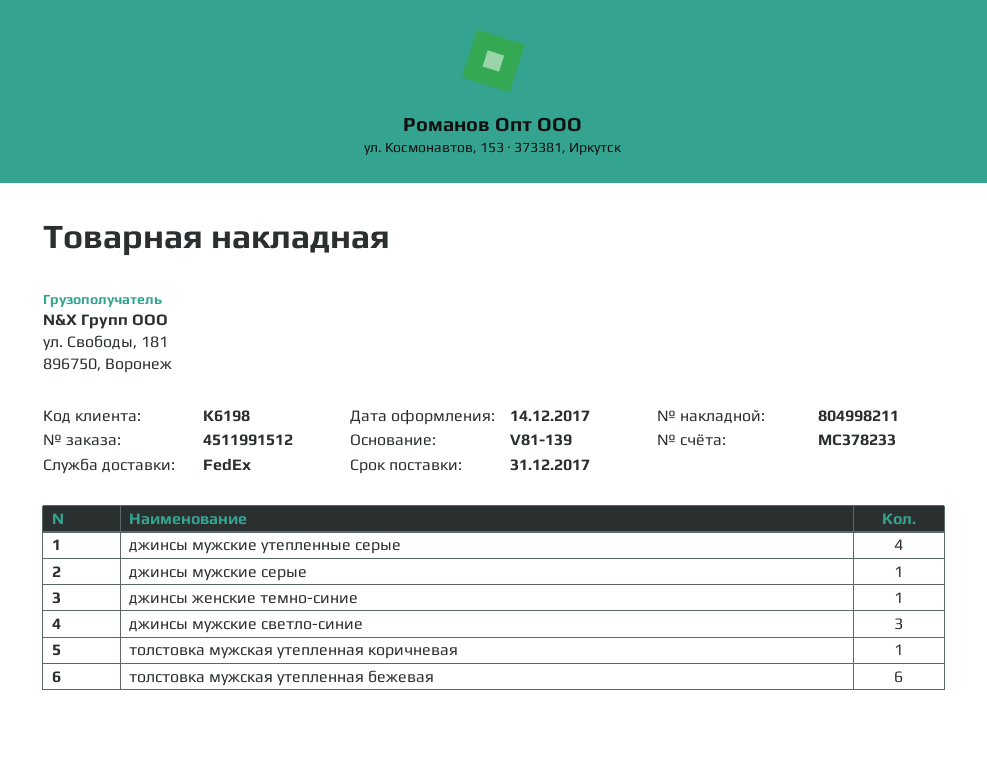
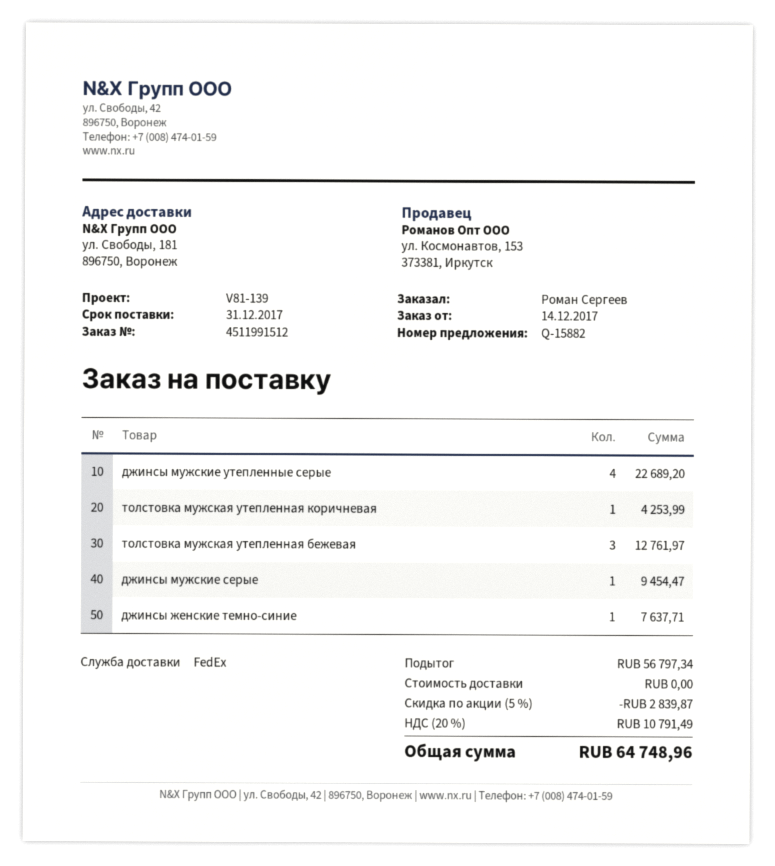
джинсы мужские светло-синие: 3 -> none
толстовка мужская утепленная бежевая: 6 -> 3

